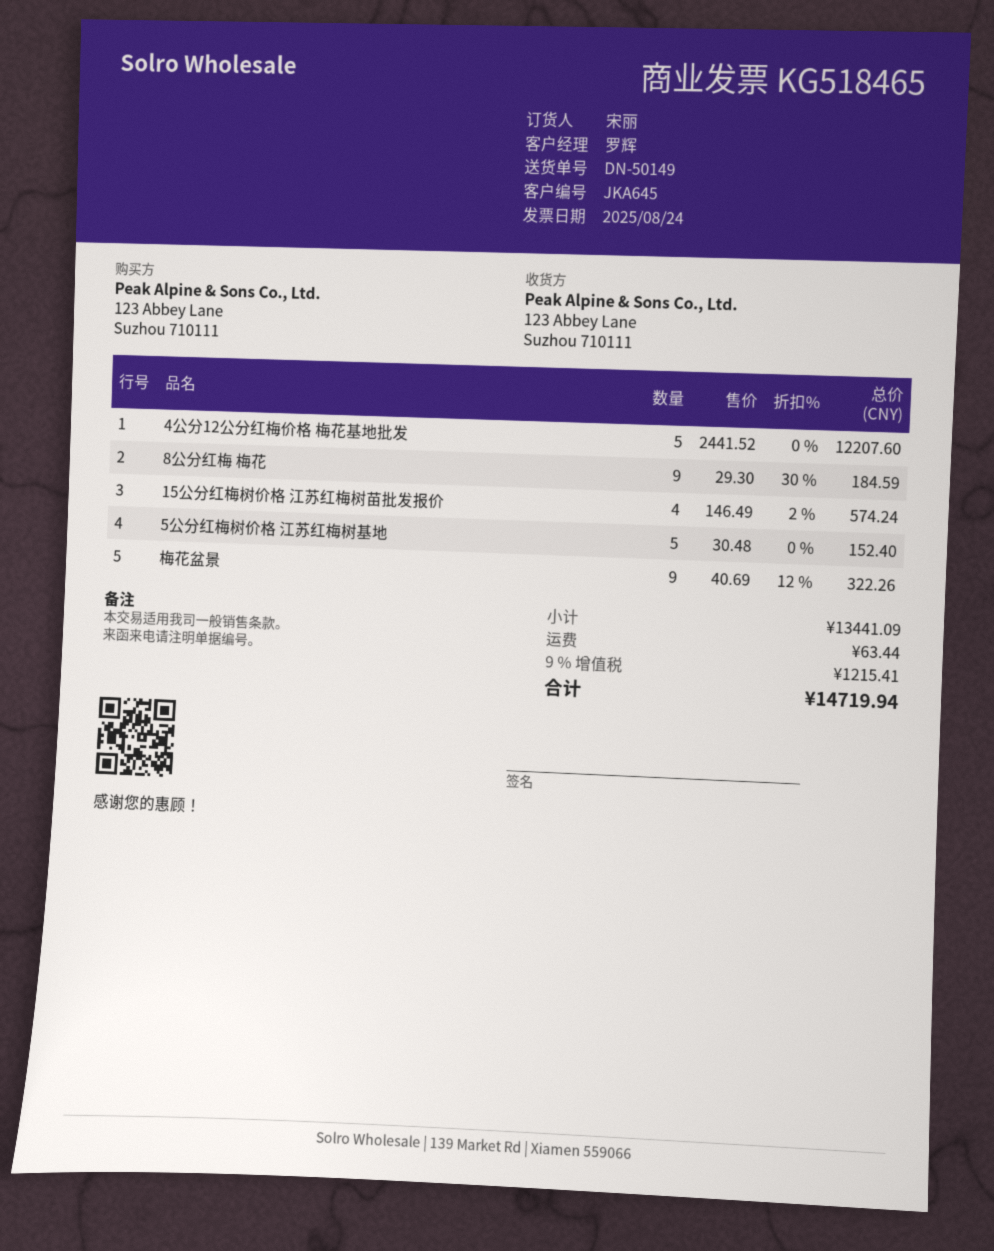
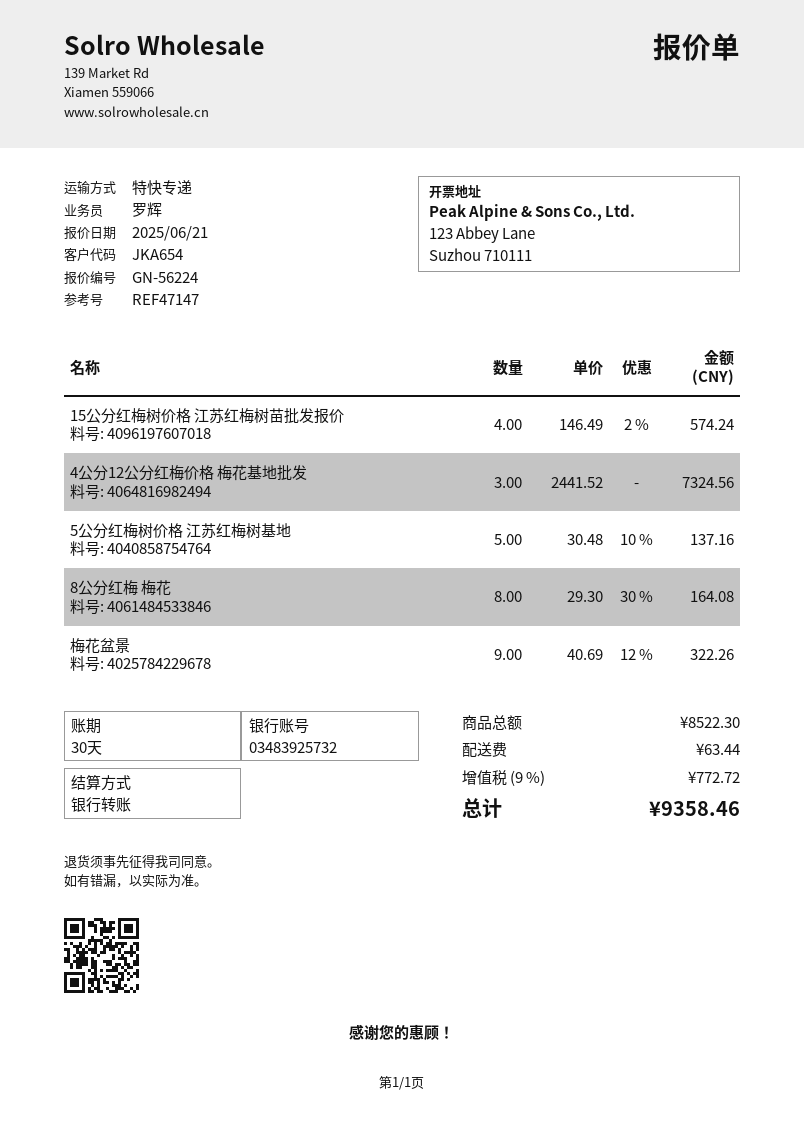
customer number: JKA645 -> JKA654
4公分12公分红梅价格 梅花基地批发: 5 x 2441.52 = 12207.60 -> 3 x 2441.52 = 7324.56
8公分红梅 梅花: 9 x 29.30 - 30% = 184.59 -> 8 x 29.30 - 30% = 164.08
5公分红梅树价格 江苏红梅树基地: 5 x 30.48 = 152.40 -> 5 x 30.48 - 10% = 137.16
subtotal: 13441.09 -> 8522.30
tax: 9% = 1215.41 -> 9% = 772.72
total: 14719.94 -> 9358.46

